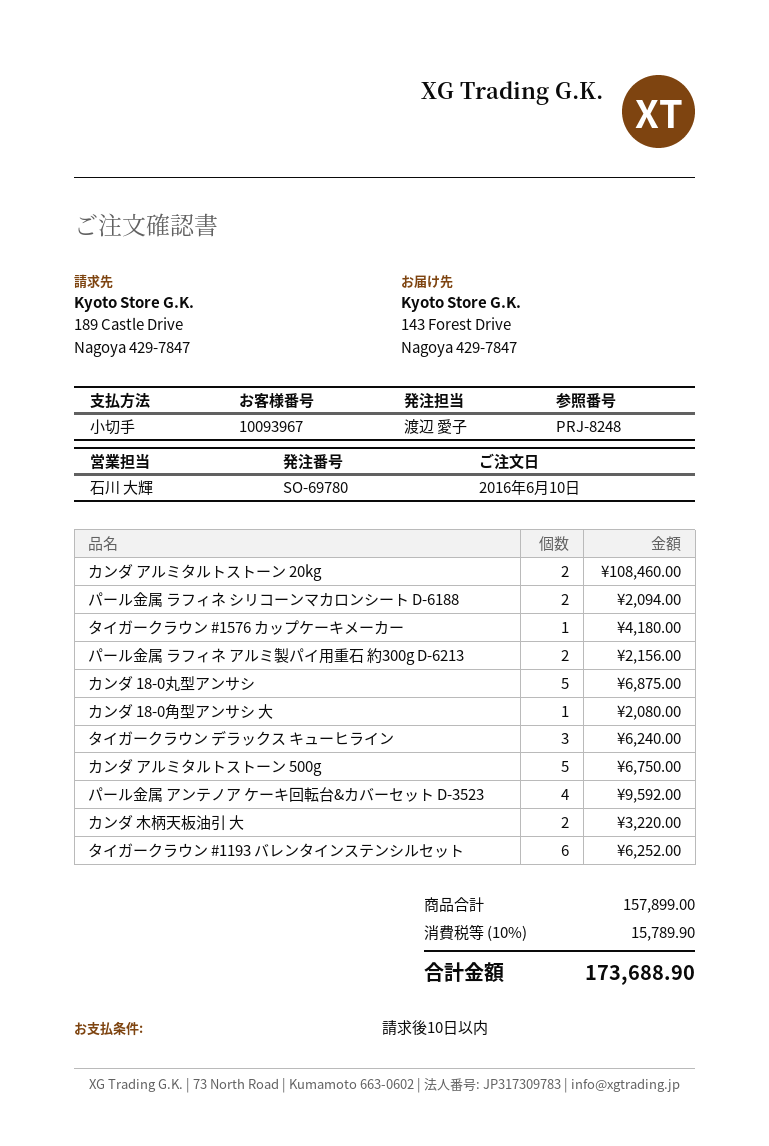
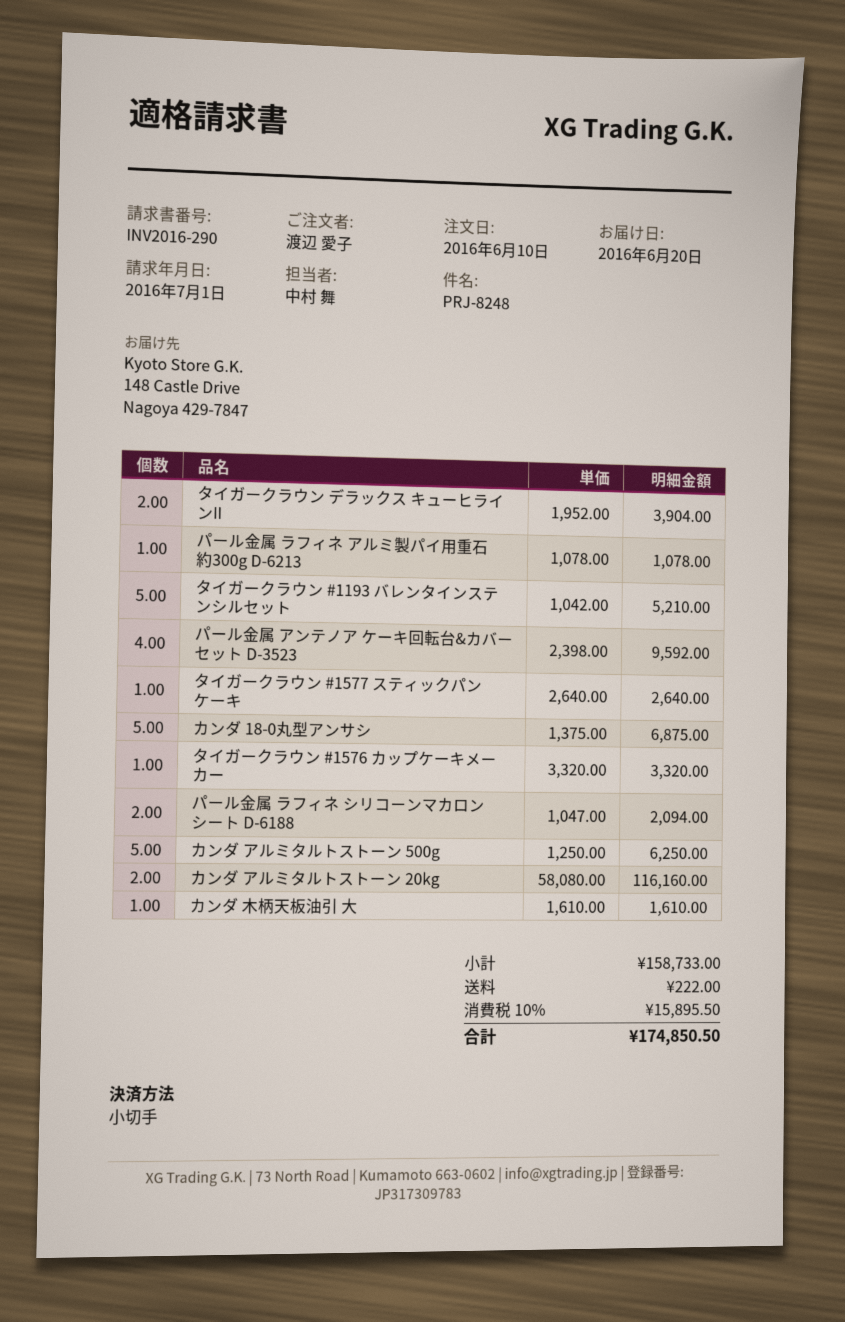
sales rep: 石川 大輝 -> 中村 舞
ship to: 143 Forest Drive, Nagoya 429-7847 -> 148 Castle Drive, Nagoya 429-7847
カンダ アルミタルトストーン 20kg: 2 for 108460.00 -> 2 for 116160.00
タイガークラウン #1576 カップケーキメーカー: 1 for 4180.00 -> 1 for 3320.00
パール金属 ラフィネ アルミ製パイ用重石 約300g D-6213: 2 for 2156.00 -> 1 for 1078.00
カンダ 18-0角型アンサシ 大: 1 for 2080.00 -> none
タイガークラウン デラックス キューヒライン: 3 for 6240.00 -> none
カンダ アルミタルトストーン 500g: 5 for 6750.00 -> 5 for 6250.00
カンダ 木柄天板油引 大: 2 for 3220.00 -> 1 for 1610.00
タイガークラウン #1193 バレンタインステンシルセット: 6 for 6252.00 -> 5 for 5210.00
タイガークラウン デラックス キューヒラインII: none -> 2 for 3904.00
タイガークラウン #1577 スティックパンケーキ: none -> 1 for 2640.00
subtotal: 157899.00 -> 158733.00
shipping: none -> 222.00
tax: 10% = 15789.90 -> 10% = 15895.50
total: 173688.90 -> 174850.50

